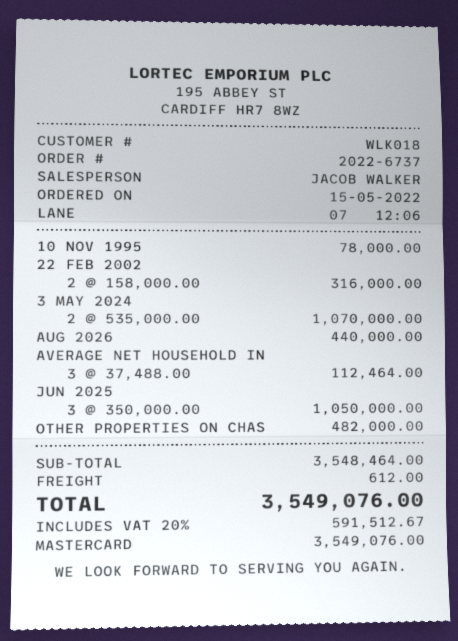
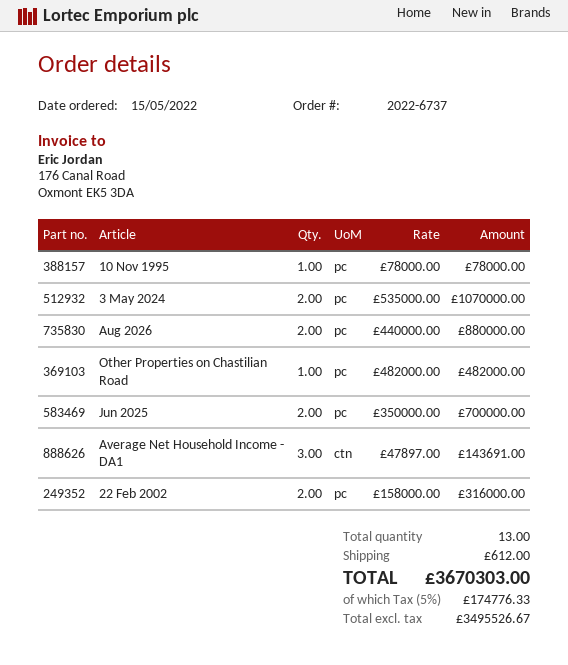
AUG 2026: 1 x 440000.00 = 440000.00 -> 2 x 440000.00 = 880000.00
AVERAGE NET HOUSEHOLD IN: 3 x 37488.00 = 112464.00 -> 3 x 47897.00 = 143691.00
JUN 2025: 3 x 350000.00 = 1050000.00 -> 2 x 350000.00 = 700000.00
tax: 20% = 591512.67 -> 5% = 174776.33
total: 3549076.00 -> 3670303.00

